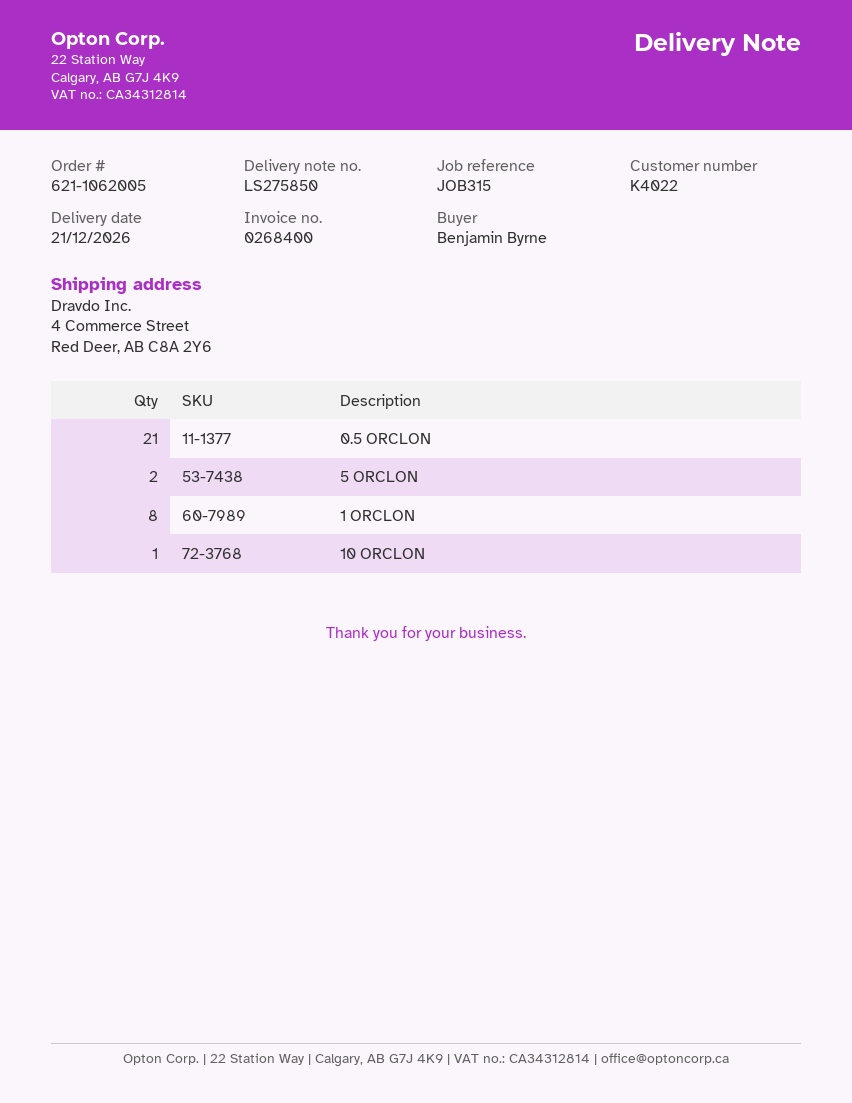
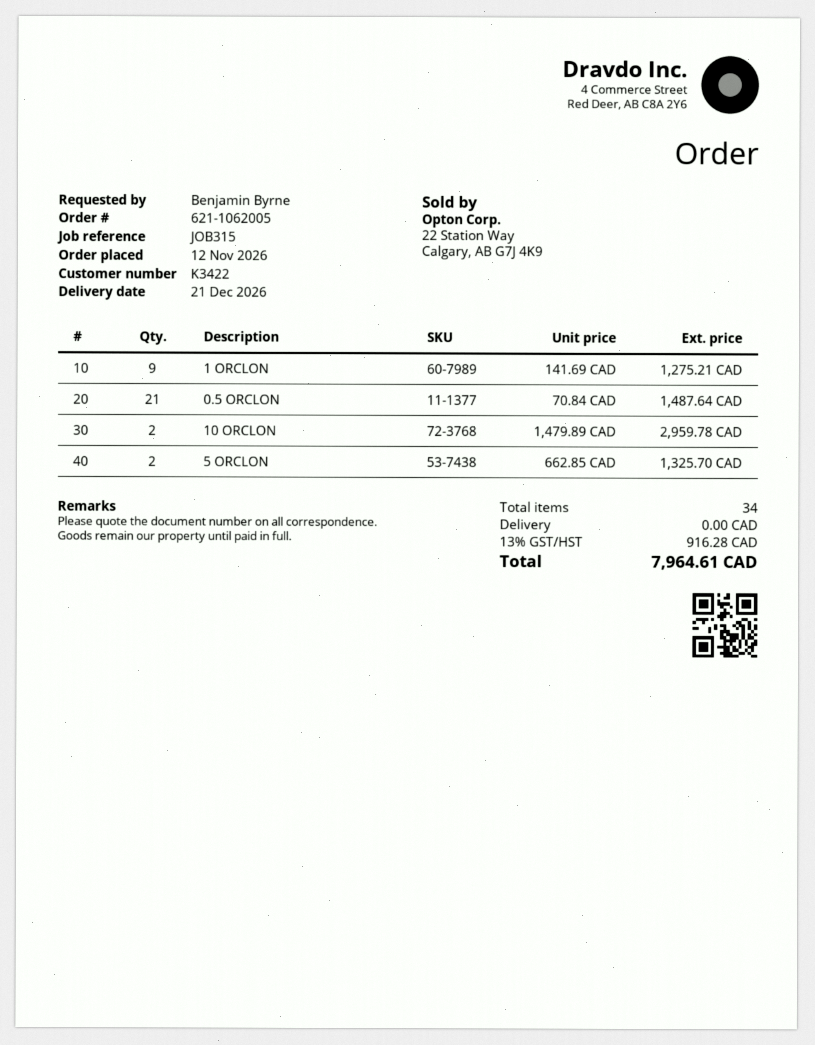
customer number: K4022 -> K3422
1 ORCLON: 8 -> 9
10 ORCLON: 1 -> 2

